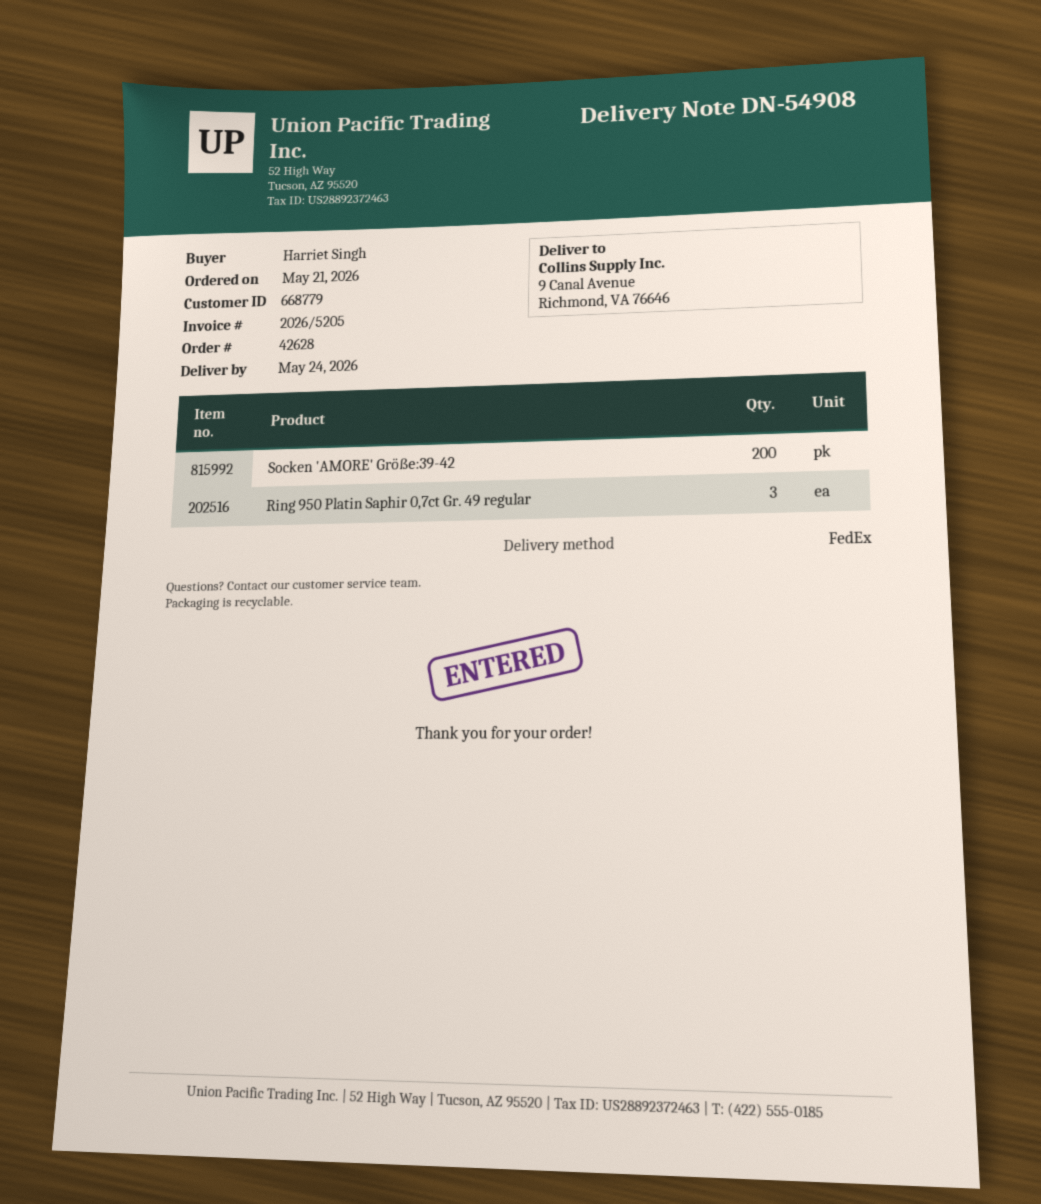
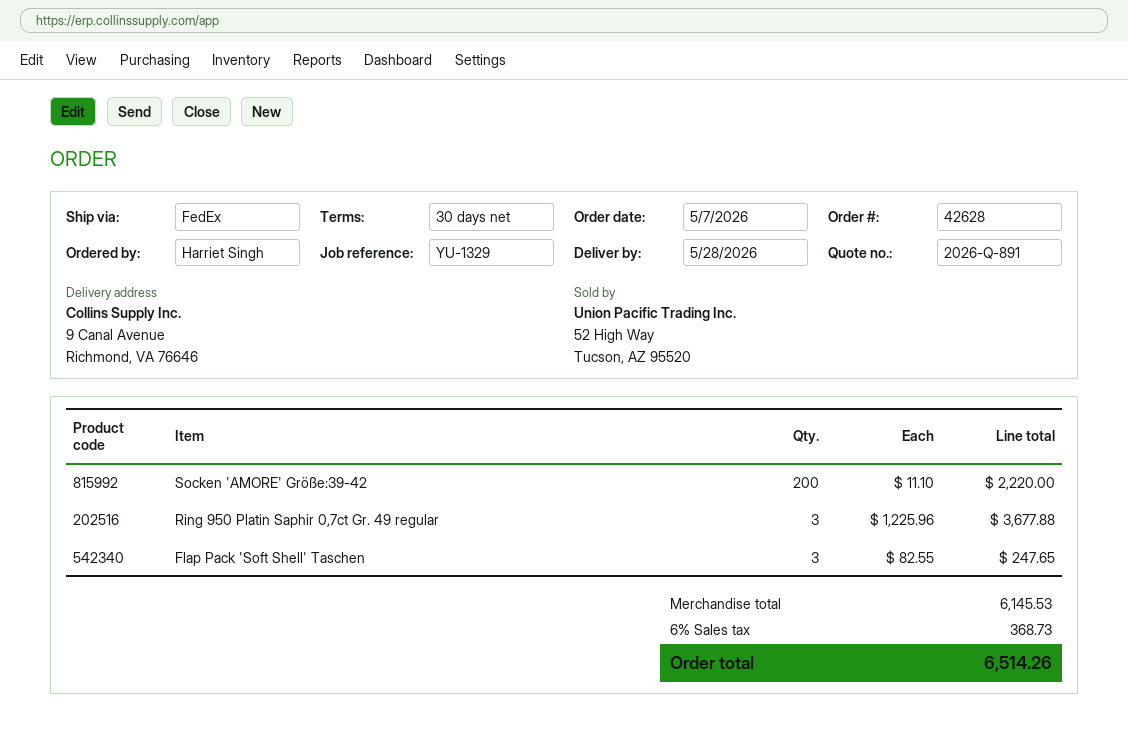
order date: 2026-05-21 -> 2026-05-07
delivery date: 2026-05-24 -> 2026-05-28
Flap Pack 'Soft Shell' Taschen: none -> 3

